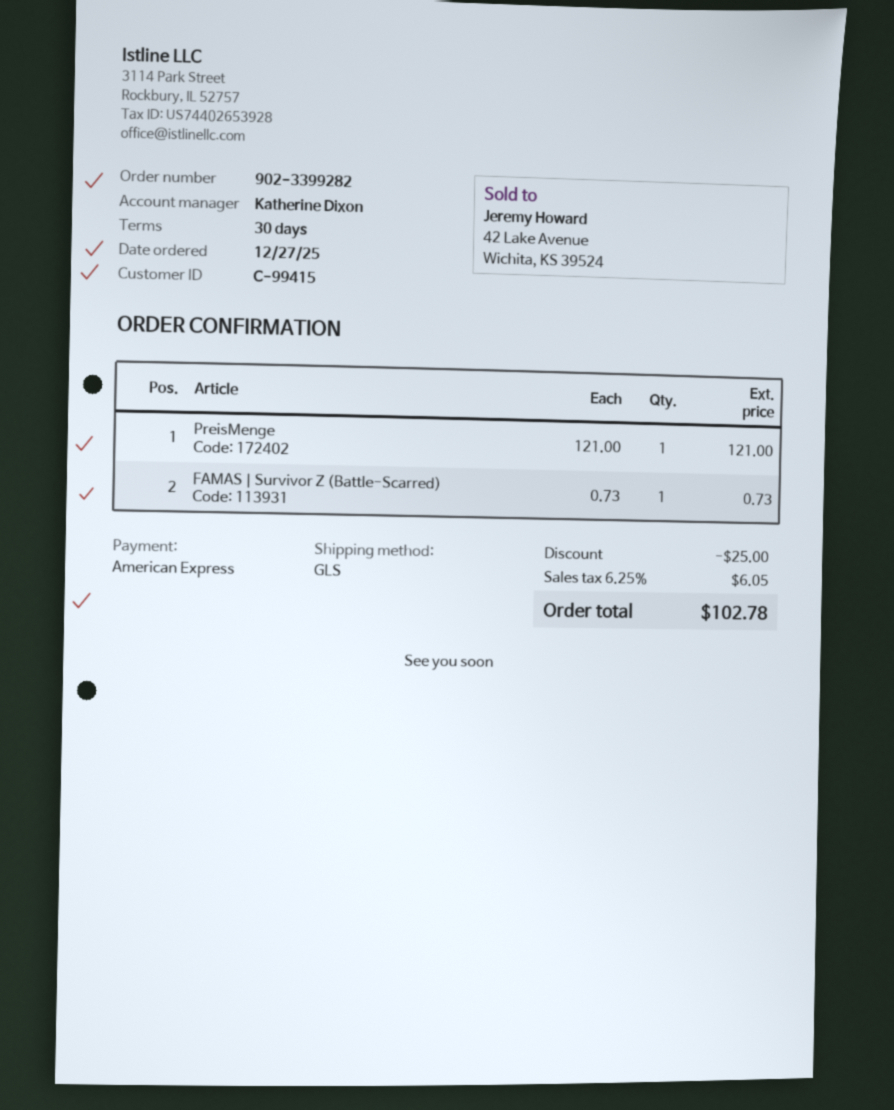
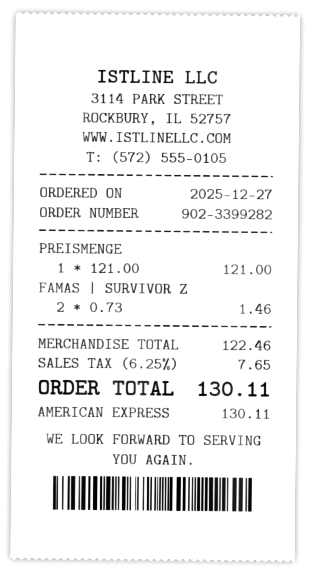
FAMAS | Survivor Z (Battle-Scarred): 1 x 0.73 = 0.73 -> 2 x 0.73 = 1.46
discount: 25.00 -> none
tax: 6.25% = 6.05 -> 6.25% = 7.65
total: 102.78 -> 130.11

